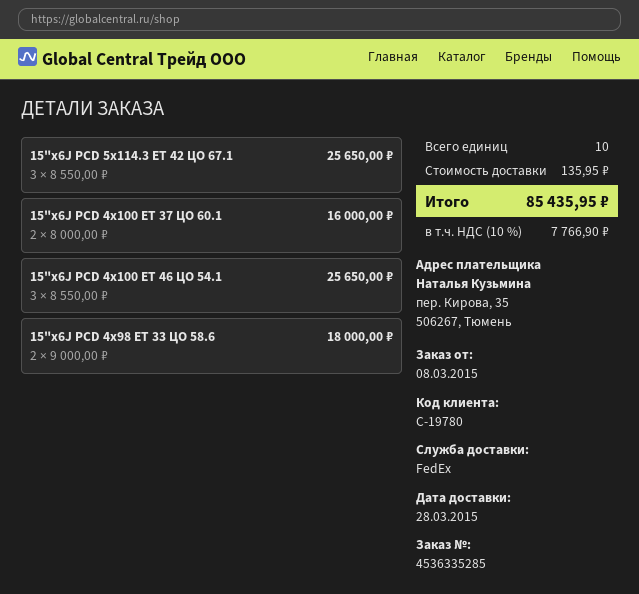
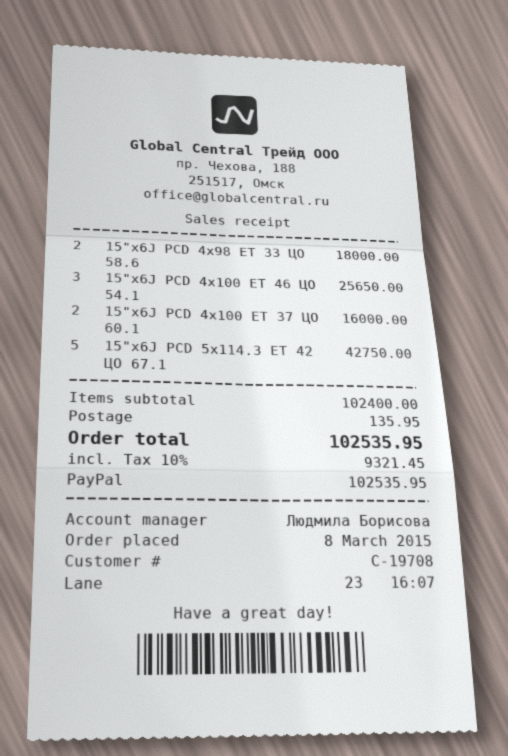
customer number: C-19780 -> C-19708
15"x6J PCD 5x114.3 ЕТ 42 ЦО 67.1: 3 for 25650.00 -> 5 for 42750.00
tax: 10% = 7766.90 -> 10% = 9321.45
total: 85435.95 -> 102535.95

